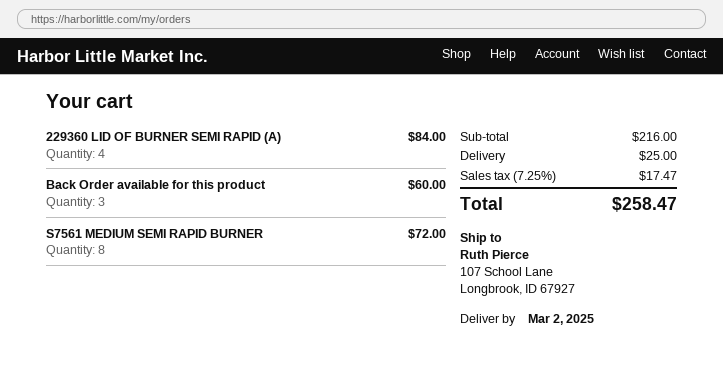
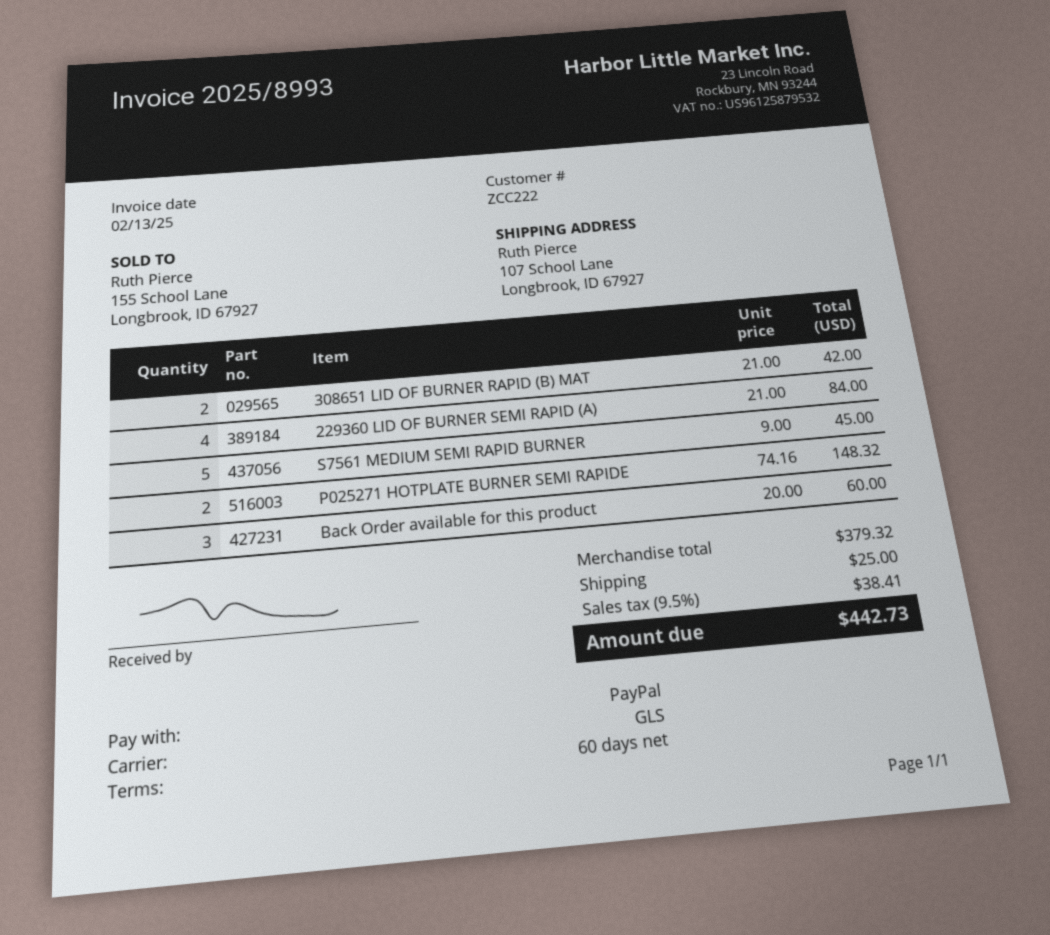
S7561 MEDIUM SEMI RAPID BURNER: 8 for 72.00 -> 5 for 45.00
308651 LID OF BURNER RAPID (B) MAT: none -> 2 for 42.00
P025271 HOTPLATE BURNER SEMI RAPIDE: none -> 2 for 148.32
subtotal: 216.00 -> 379.32
tax: 7.25% = 17.47 -> 9.5% = 38.41
total: 258.47 -> 442.73

